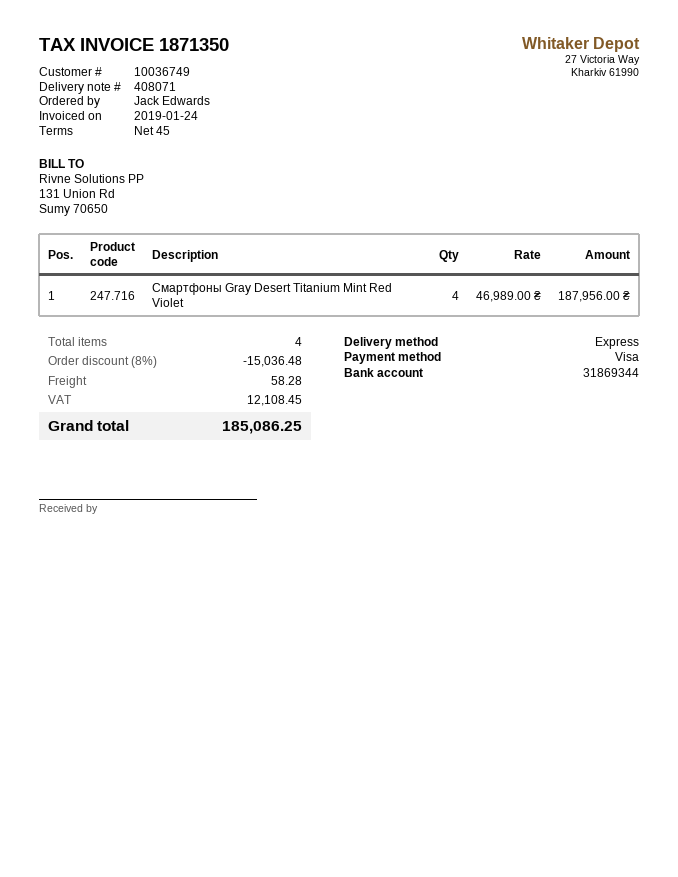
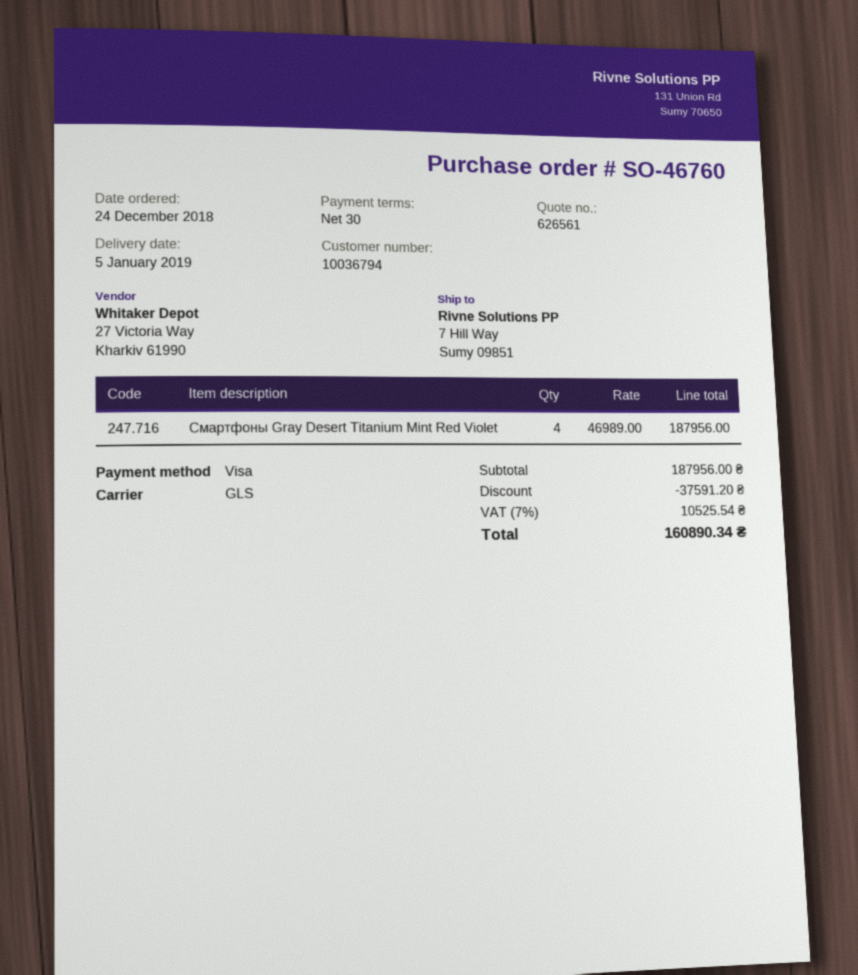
payment terms: 45 days -> 30 days
customer number: 10036749 -> 10036794
shipping method: express -> GLS
discount: 15036.48 -> 37591.20
shipping: 58.28 -> none
tax: 12108.45 -> 10525.54
total: 185086.25 -> 160890.34

